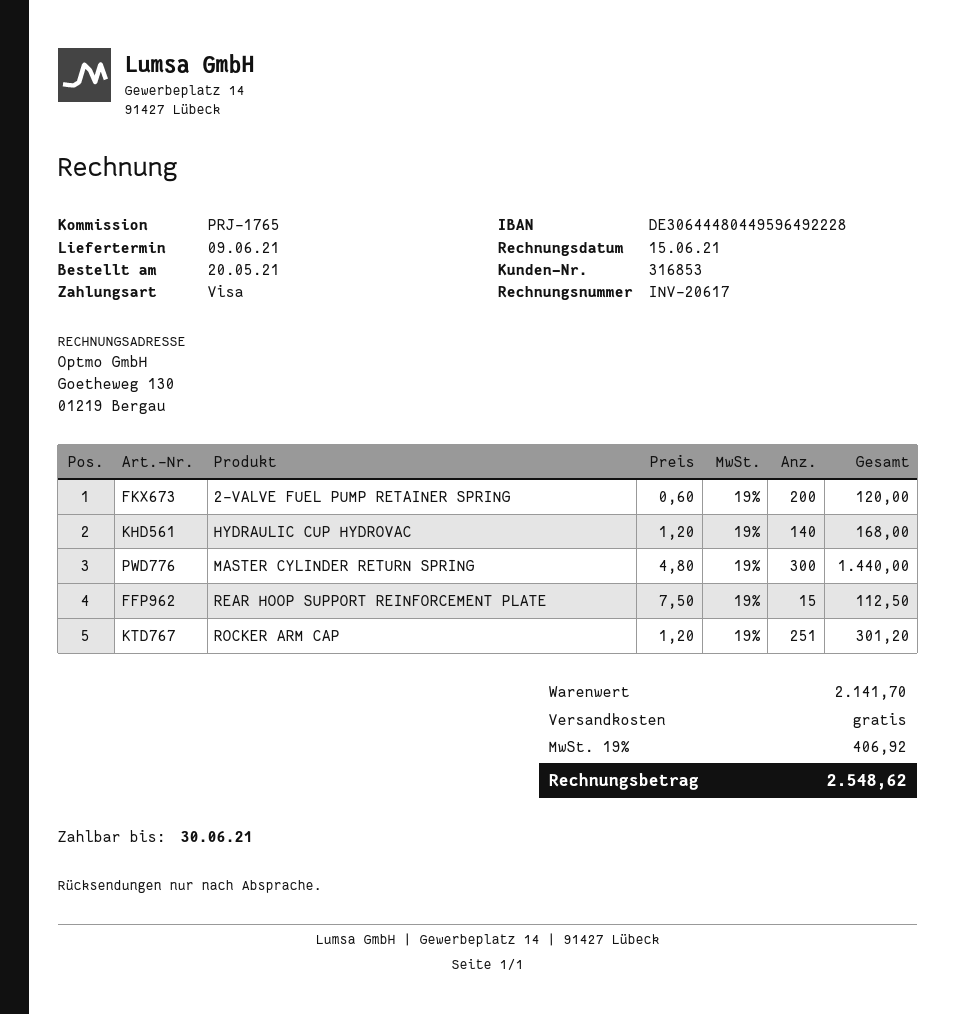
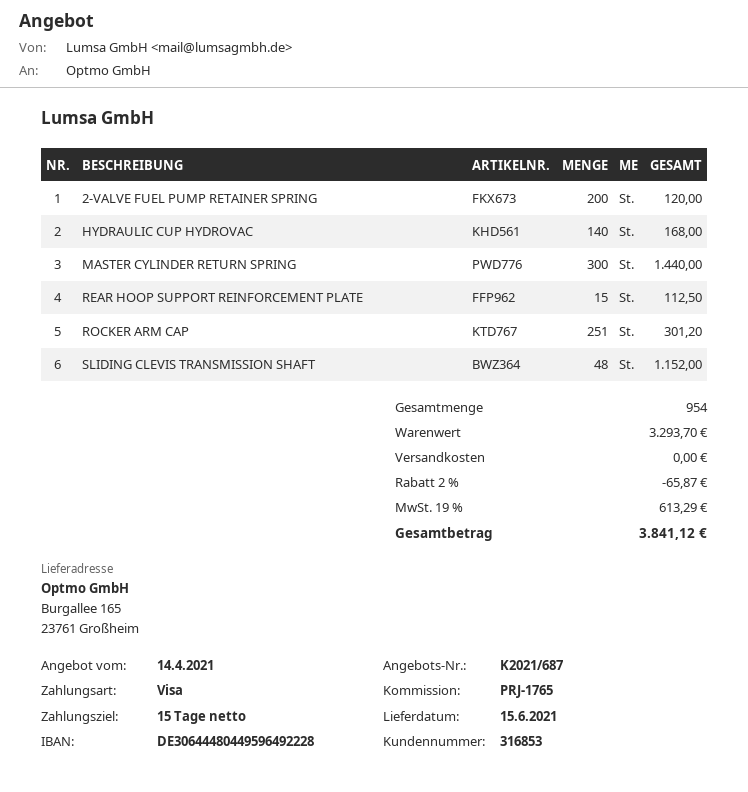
delivery date: 2021-06-09 -> 2021-06-15
SLIDING CLEVIS TRANSMISSION SHAFT: none -> 48 for 1152.00
subtotal: 2141.70 -> 3293.70
discount: none -> 2% = 65.87
tax: 19% = 406.92 -> 19% = 613.29
total: 2548.62 -> 3841.12

